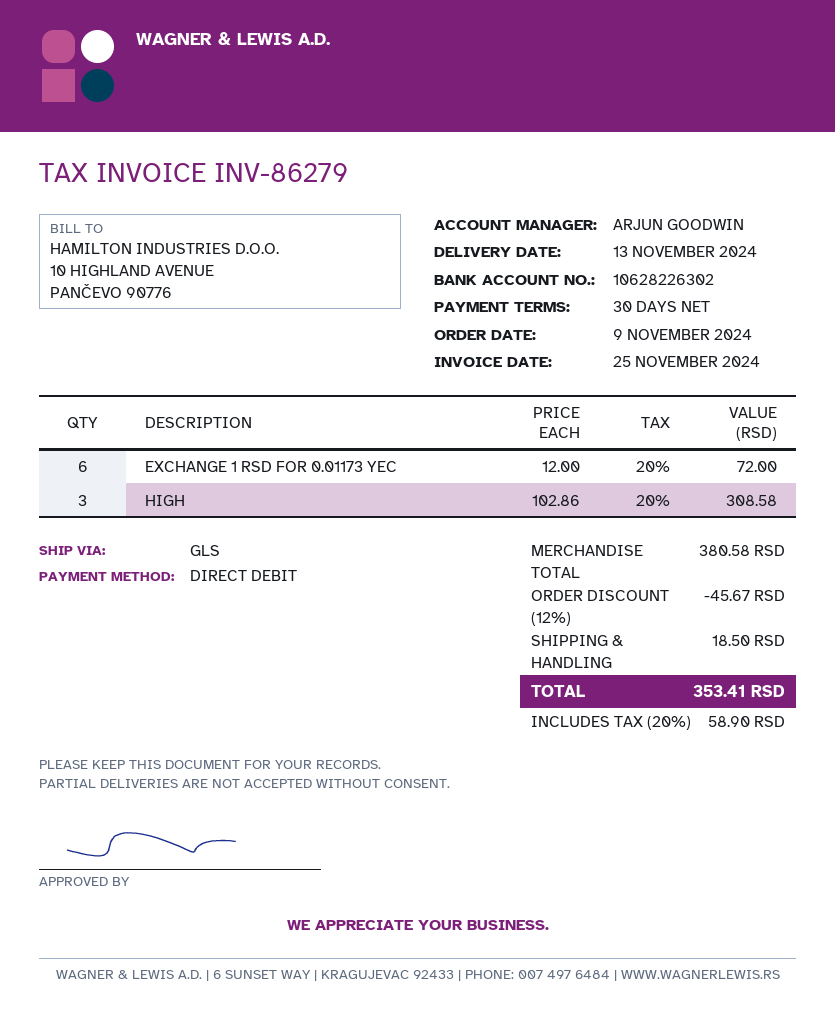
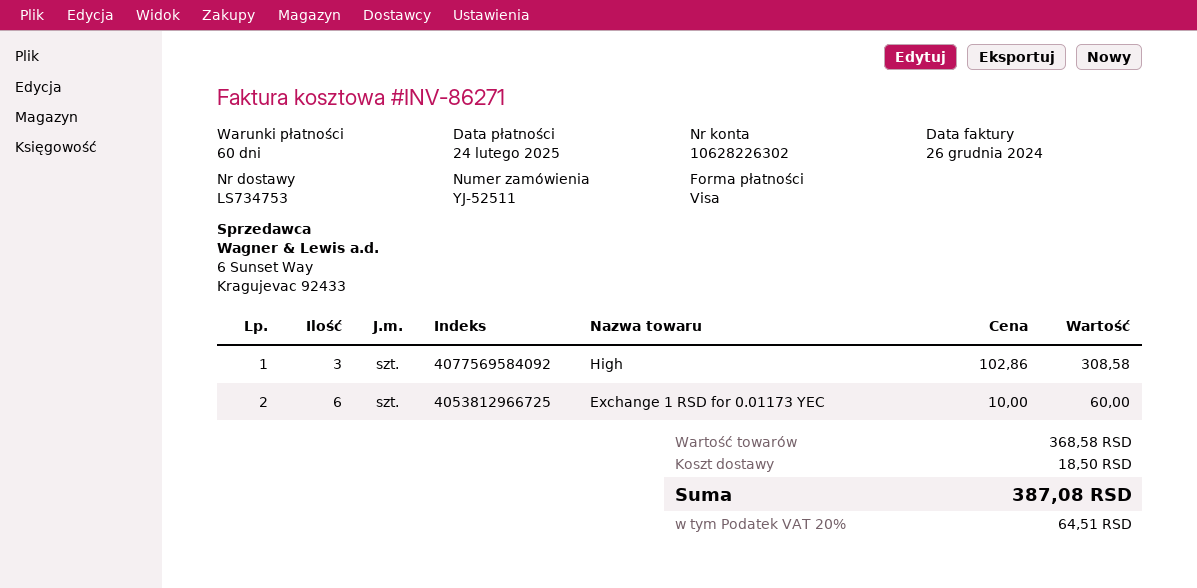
invoice number: INV-86279 -> INV-86271
invoice date: 2024-11-25 -> 2024-12-26
payment terms: 30 days -> 60 days
payment method: direct debit -> Visa
EXCHANGE 1 RSD FOR 0.01173 YEC: 6 x 12.00 = 72.00 -> 6 x 10.00 = 60.00
subtotal: 380.58 -> 368.58
discount: 12% = 45.67 -> none
tax: 20% = 58.90 -> 20% = 64.51
total: 353.41 -> 387.08

